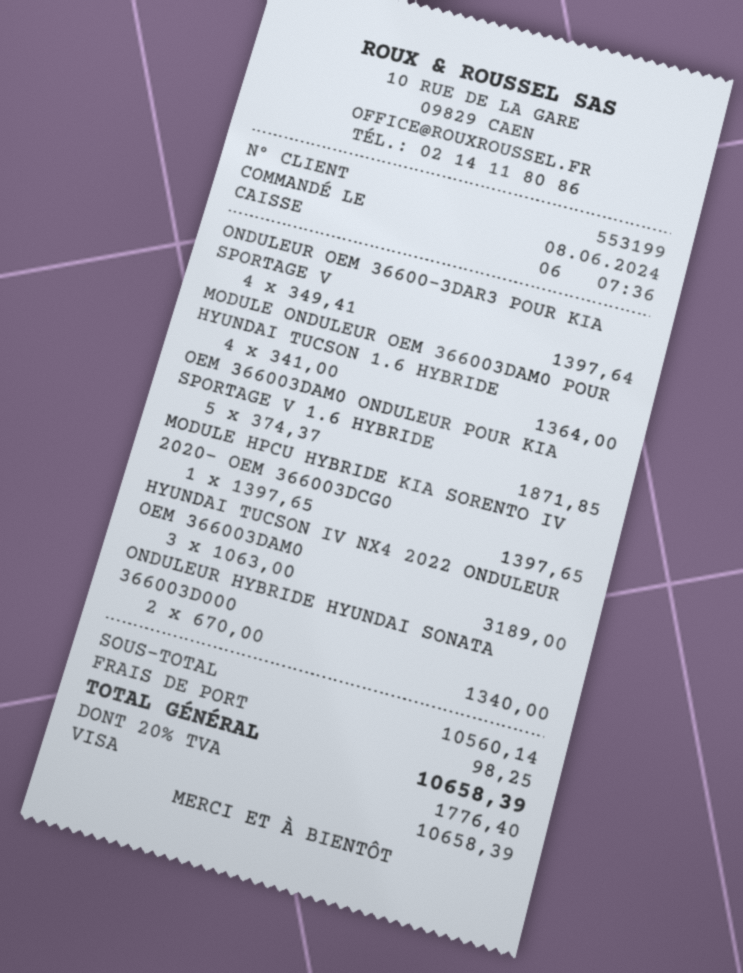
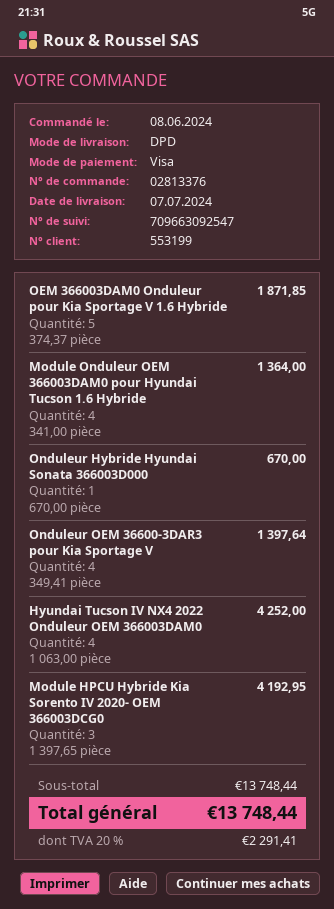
MODULE HPCU HYBRIDE KIA SORENTO IV 2020- OEM 366003DCG0: 1 x 1397.65 = 1397.65 -> 3 x 1397.65 = 4192.95
HYUNDAI TUCSON IV NX4 2022 ONDULEUR OEM 366003DAM0: 3 x 1063.00 = 3189.00 -> 4 x 1063.00 = 4252.00
ONDULEUR HYBRIDE HYUNDAI SONATA 366003D000: 2 x 670.00 = 1340.00 -> 1 x 670.00 = 670.00
subtotal: 10560.14 -> 13748.44
shipping: 98.25 -> none
tax: 20% = 1776.40 -> 20% = 2291.41
total: 10658.39 -> 13748.44

